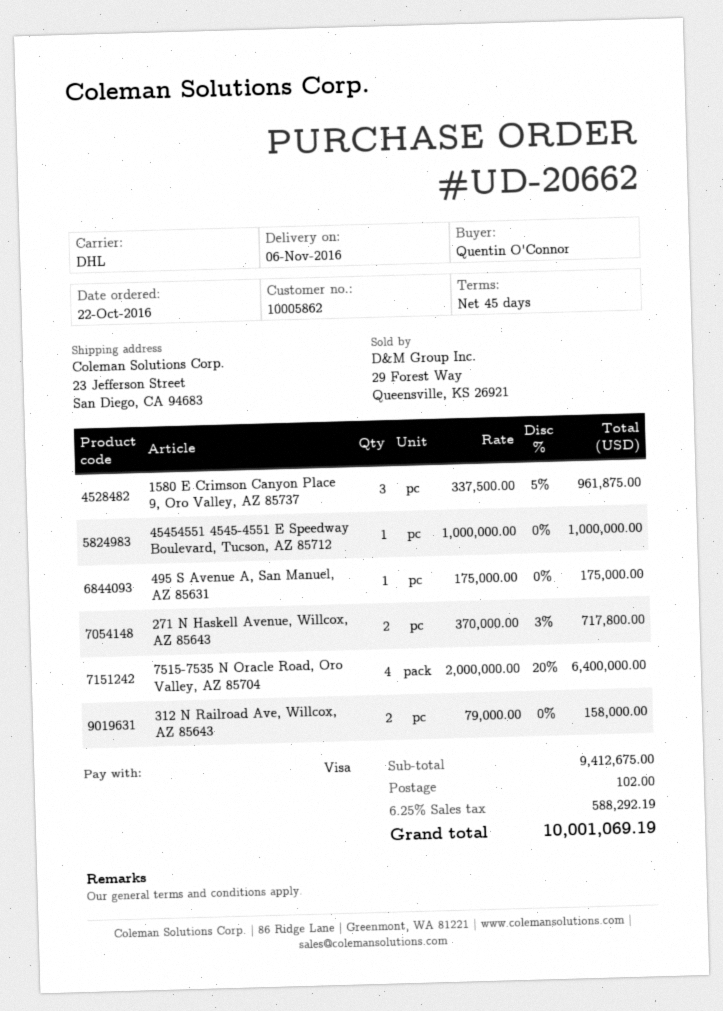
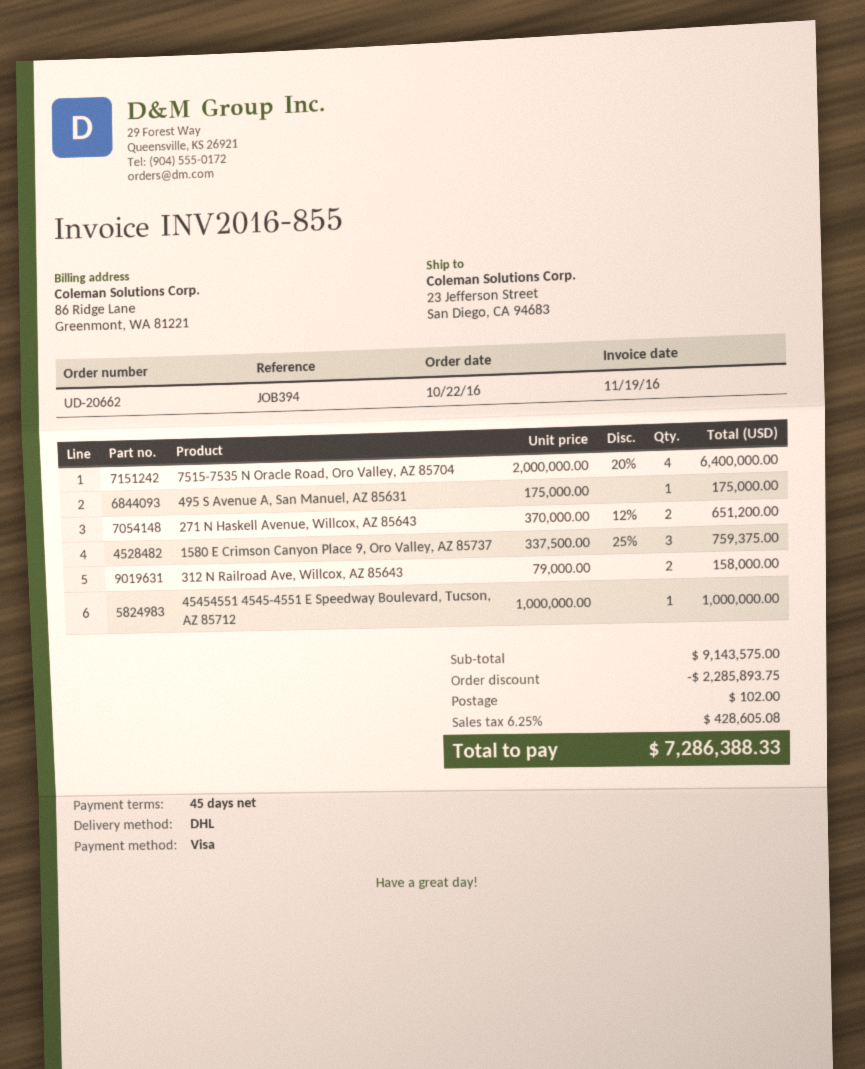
1580 E Crimson Canyon Place 9, Oro Valley, AZ 85737: 3 x 337500.00 - 5% = 961875.00 -> 3 x 337500.00 - 25% = 759375.00
271 N Haskell Avenue, Willcox, AZ 85643: 2 x 370000.00 - 3% = 717800.00 -> 2 x 370000.00 - 12% = 651200.00
subtotal: 9412675.00 -> 9143575.00
discount: none -> 2285893.75
tax: 6.25% = 588292.19 -> 6.25% = 428605.08
total: 10001069.19 -> 7286388.33

